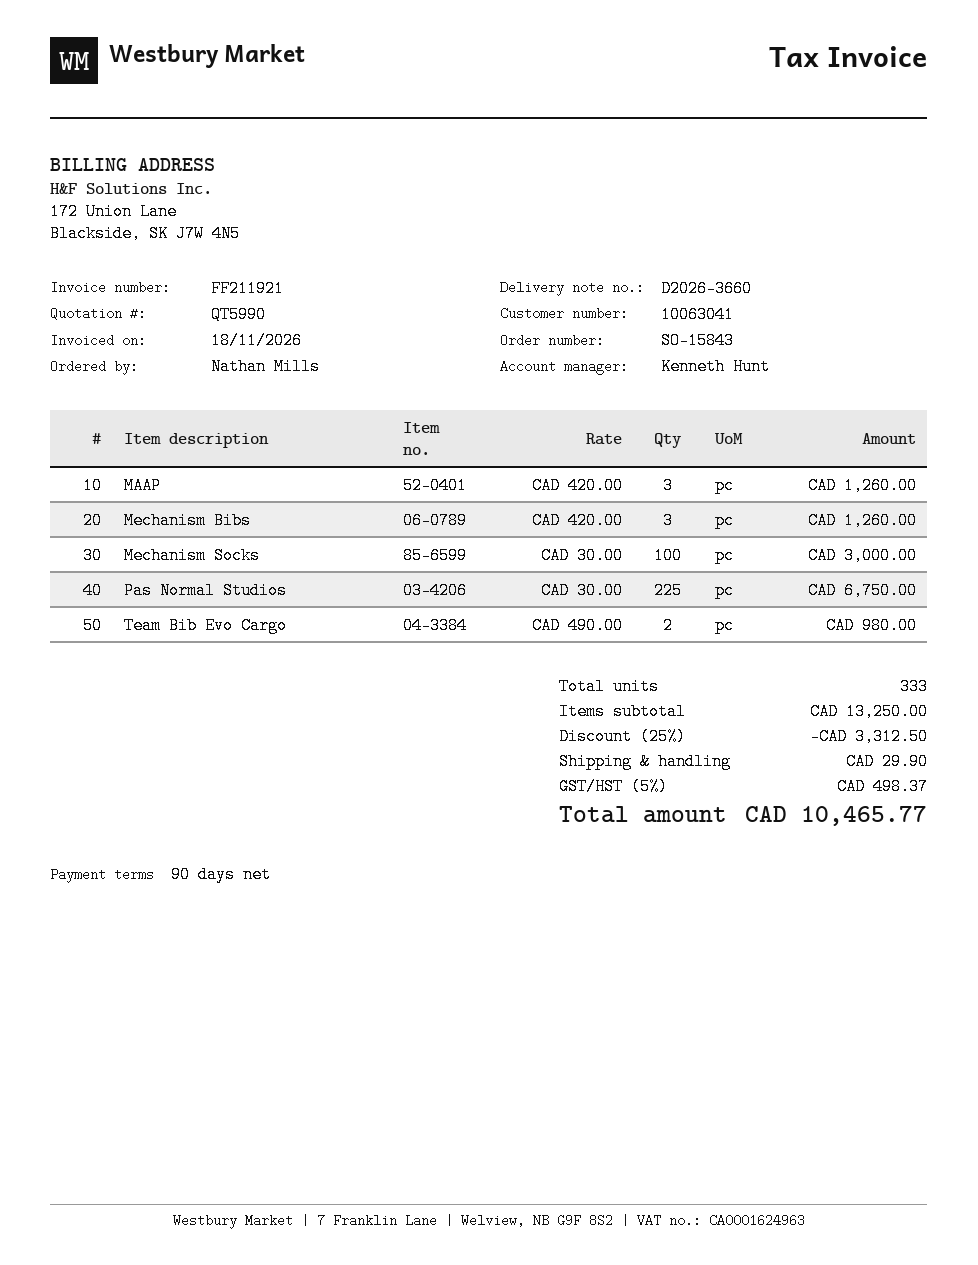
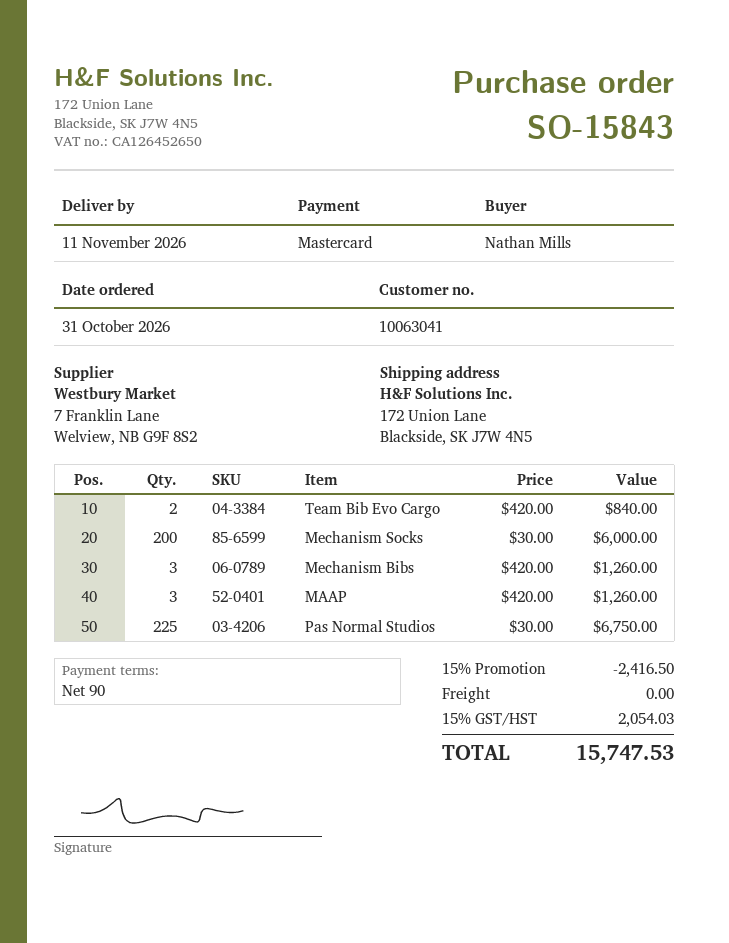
Mechanism Socks: 100 x 30.00 = 3000.00 -> 200 x 30.00 = 6000.00
Team Bib Evo Cargo: 2 x 490.00 = 980.00 -> 2 x 420.00 = 840.00
discount: 25% = 3312.50 -> 15% = 2416.50
shipping: 29.90 -> 0.00
tax: 5% = 498.37 -> 15% = 2054.03
total: 10465.77 -> 15747.53

